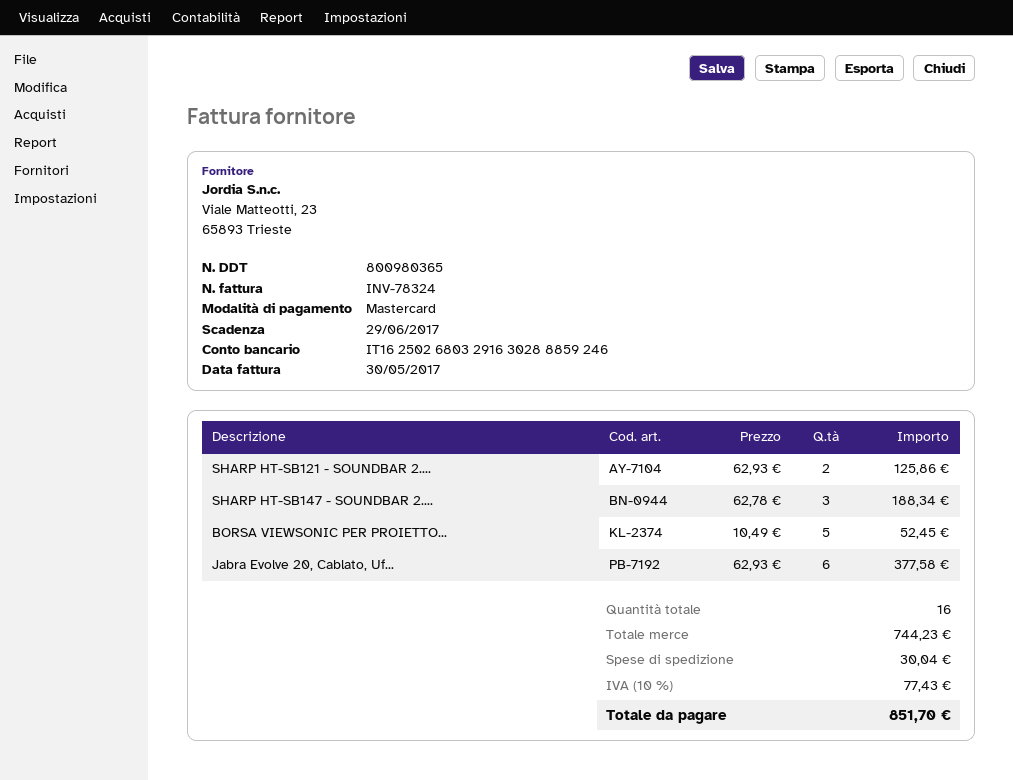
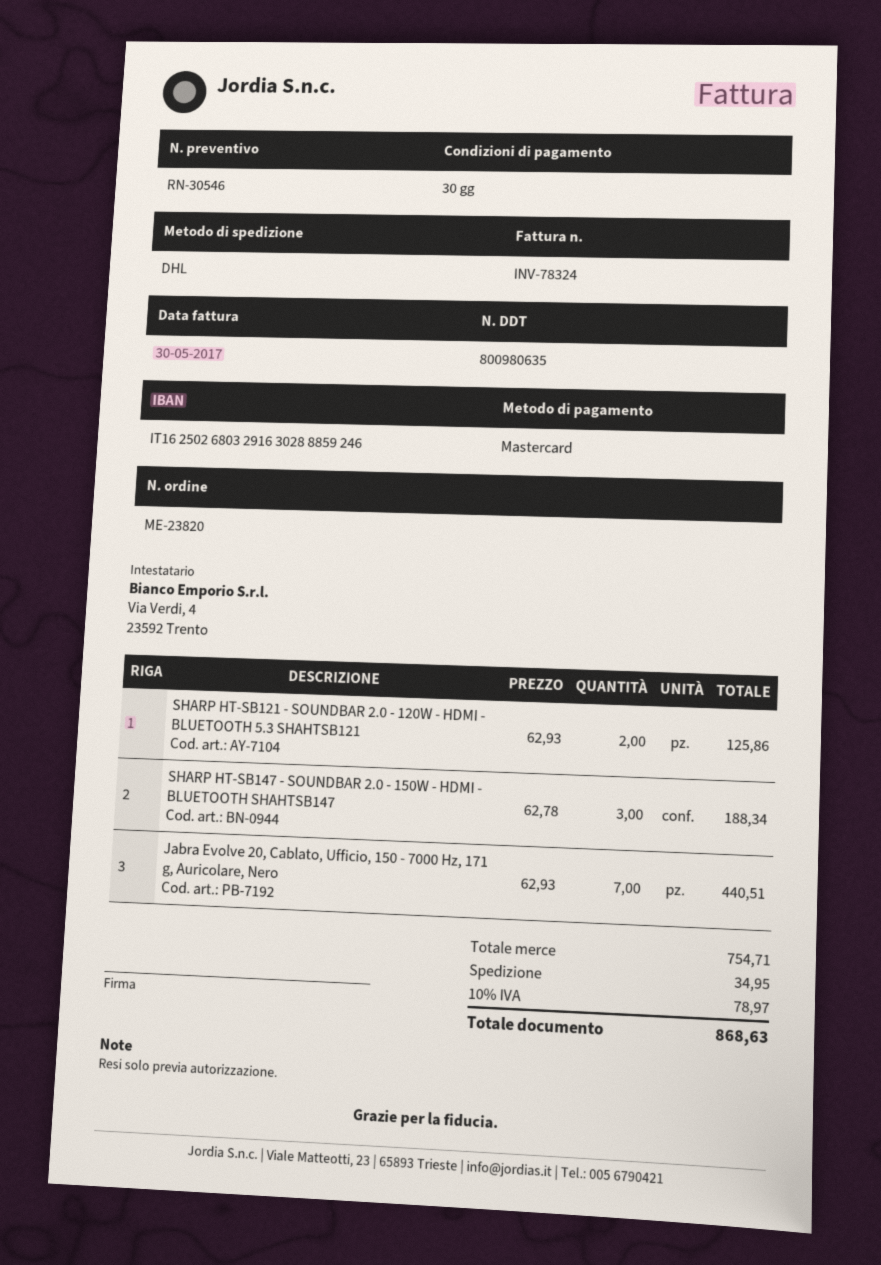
delivery note number: 800980365 -> 800980635
BORSA VIEWSONIC PER PROIETTO...: 5 x 10.49 = 52.45 -> none
Jabra Evolve 20, Cablato, Uf...: 6 x 62.93 = 377.58 -> 7 x 62.93 = 440.51
subtotal: 744.23 -> 754.71
shipping: 30.04 -> 34.95
tax: 10% = 77.43 -> 10% = 78.97
total: 851.70 -> 868.63

